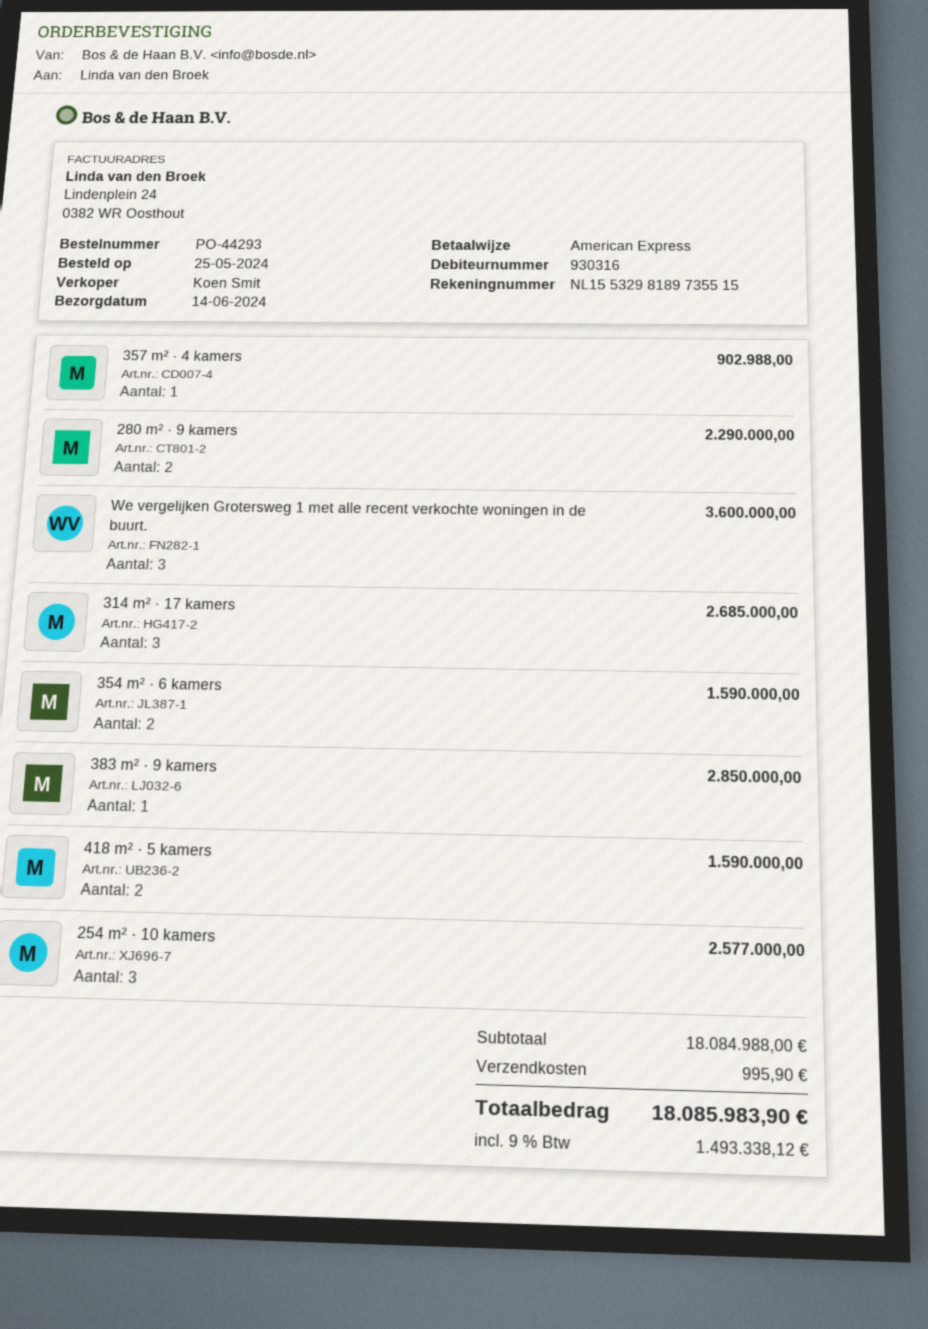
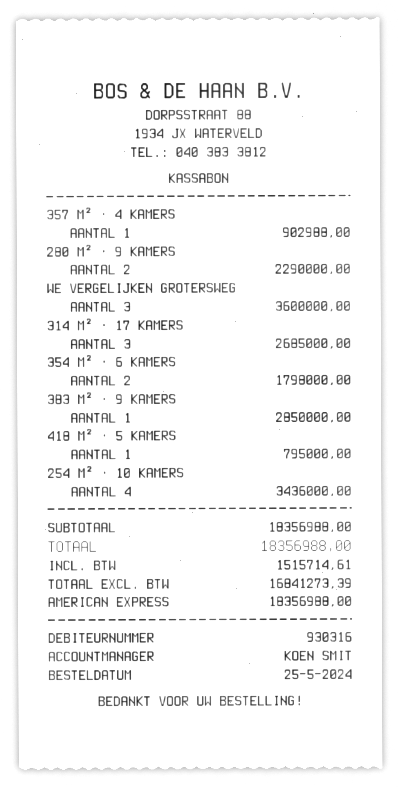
354 m² · 6 kamers: 2 for 1590000.00 -> 2 for 1798000.00
418 m² · 5 kamers: 2 for 1590000.00 -> 1 for 795000.00
254 m² · 10 kamers: 3 for 2577000.00 -> 4 for 3436000.00
subtotal: 18084988.00 -> 18356988.00
shipping: 995.90 -> none
tax: 1493338.12 -> 1515714.61
total: 18085983.90 -> 18356988.00

